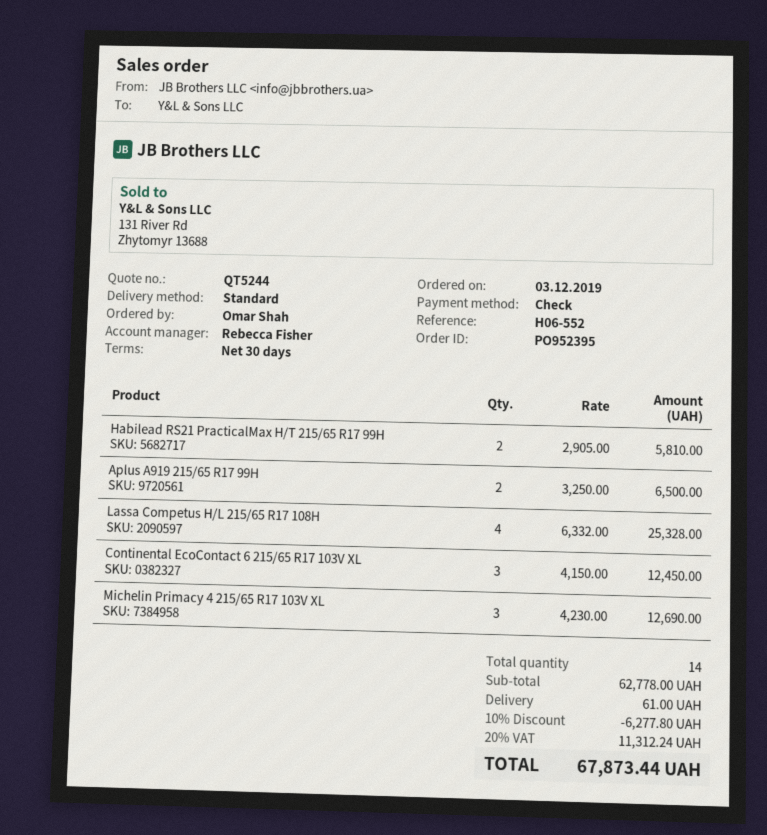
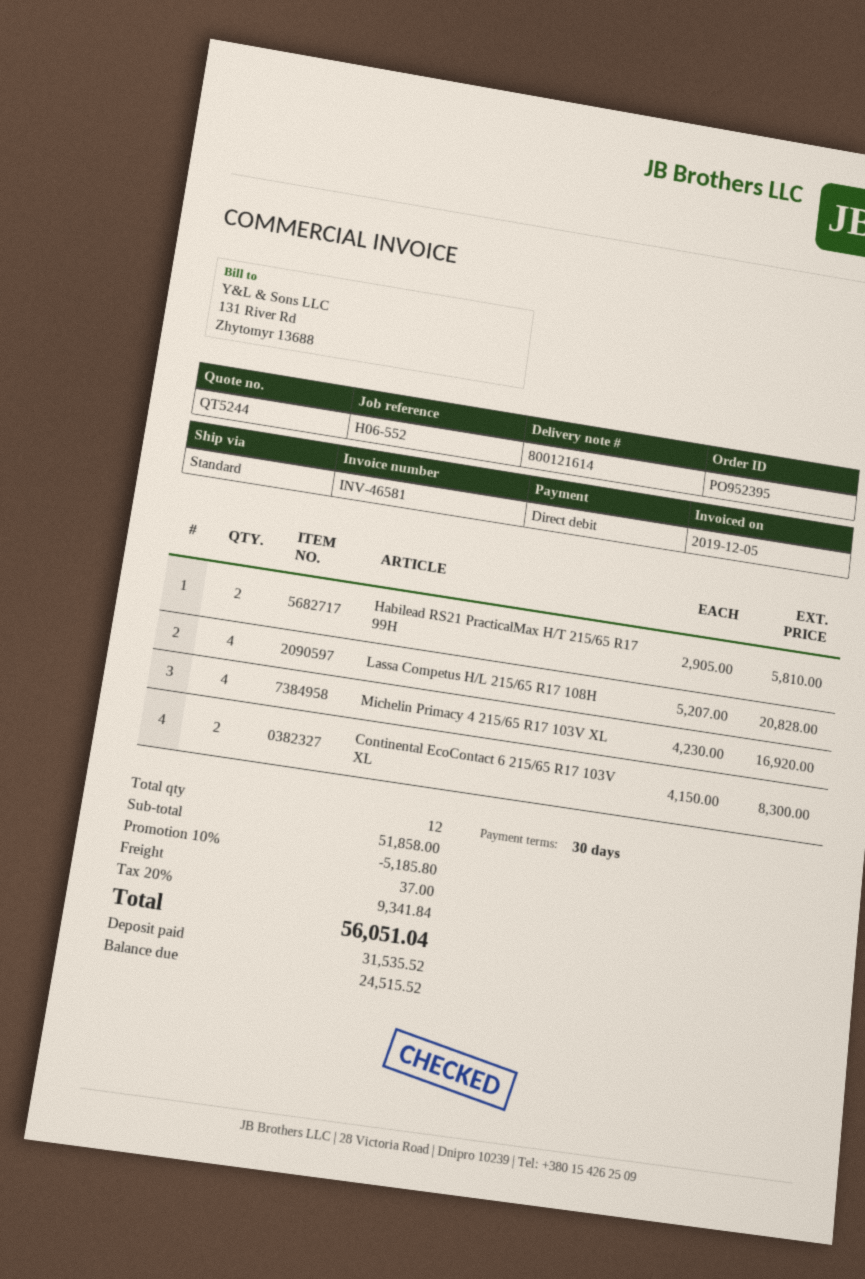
payment method: cheque -> direct debit
Aplus A919 215/65 R17 99H: 2 x 3250.00 = 6500.00 -> none
Lassa Competus H/L 215/65 R17 108H: 4 x 6332.00 = 25328.00 -> 4 x 5207.00 = 20828.00
Continental EcoContact 6 215/65 R17 103V XL: 3 x 4150.00 = 12450.00 -> 2 x 4150.00 = 8300.00
Michelin Primacy 4 215/65 R17 103V XL: 3 x 4230.00 = 12690.00 -> 4 x 4230.00 = 16920.00
total quantity: 14 -> 12
subtotal: 62778.00 -> 51858.00
discount: 10% = 6277.80 -> 10% = 5185.80
shipping: 61.00 -> 37.00
tax: 20% = 11312.24 -> 20% = 9341.84
total: 67873.44 -> 56051.04

